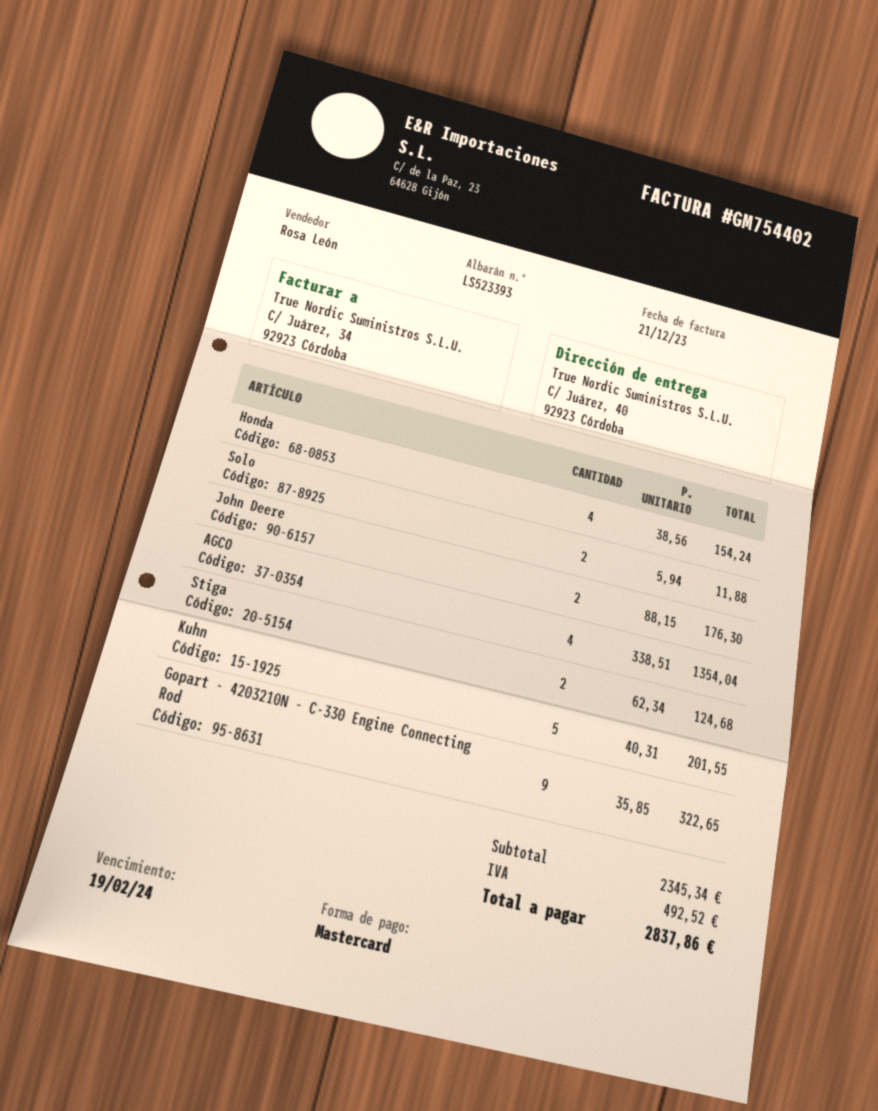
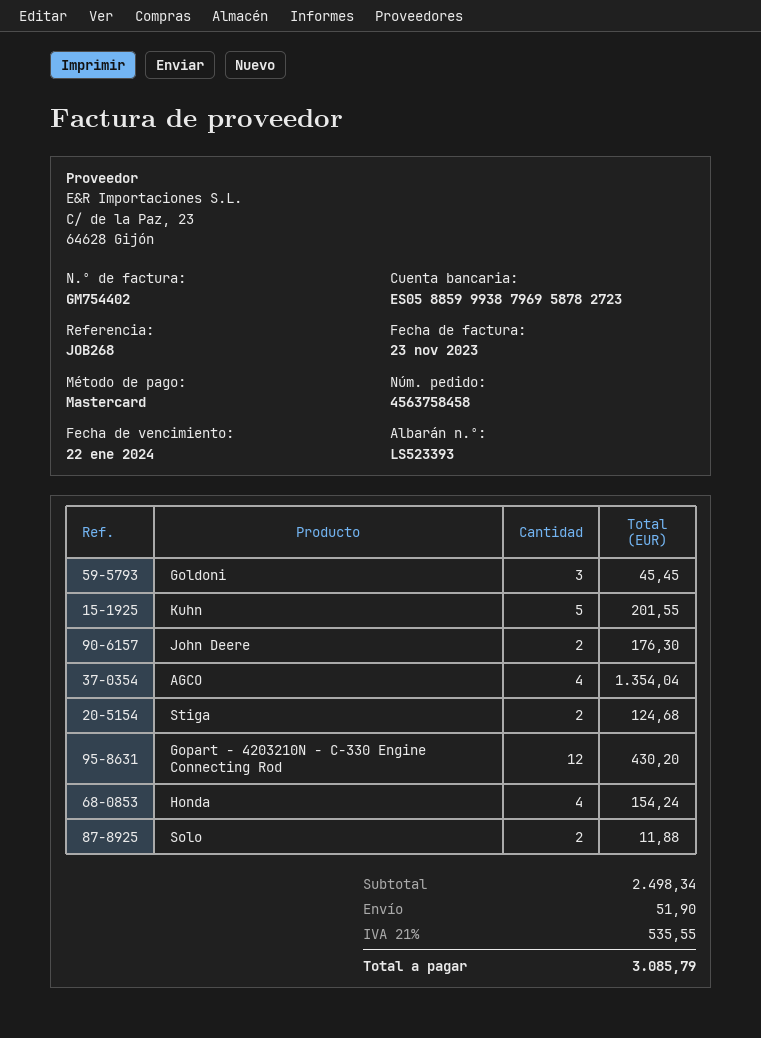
invoice date: 2023-12-21 -> 2023-11-23
due date: 2024-02-19 -> 2024-01-22
Gopart - 4203210N - C-330 Engine Connecting Rod: 9 for 322.65 -> 12 for 430.20
Goldoni: none -> 3 for 45.45
subtotal: 2345.34 -> 2498.34
shipping: none -> 51.90
tax: 492.52 -> 535.55
total: 2837.86 -> 3085.79

